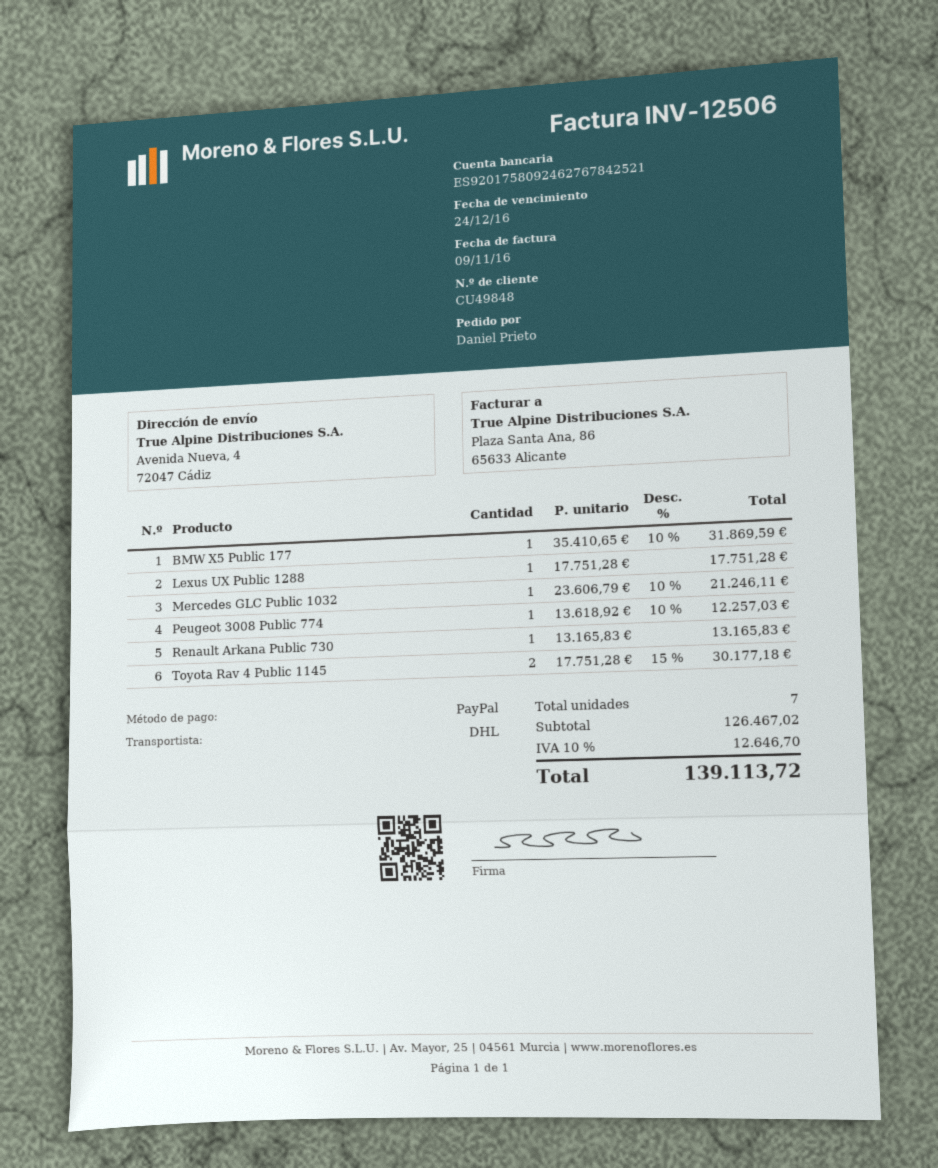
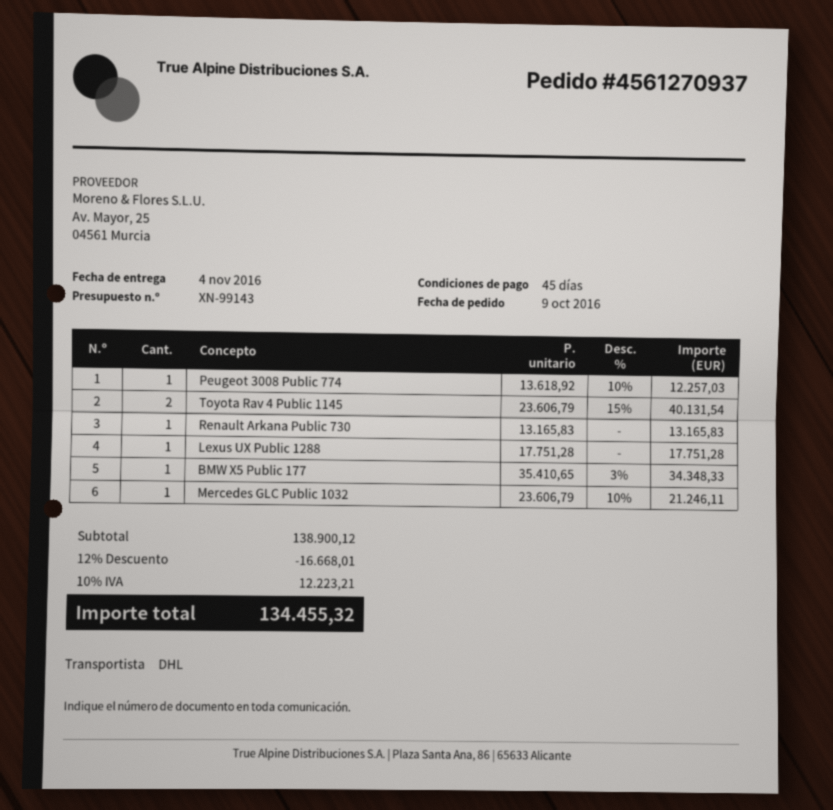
BMW X5 Public 177: 1 x 35410.65 - 10% = 31869.59 -> 1 x 35410.65 - 3% = 34348.33
Toyota Rav 4 Public 1145: 2 x 17751.28 - 15% = 30177.18 -> 2 x 23606.79 - 15% = 40131.54
subtotal: 126467.02 -> 138900.12
discount: none -> 12% = 16668.01
tax: 10% = 12646.70 -> 10% = 12223.21
total: 139113.72 -> 134455.32

